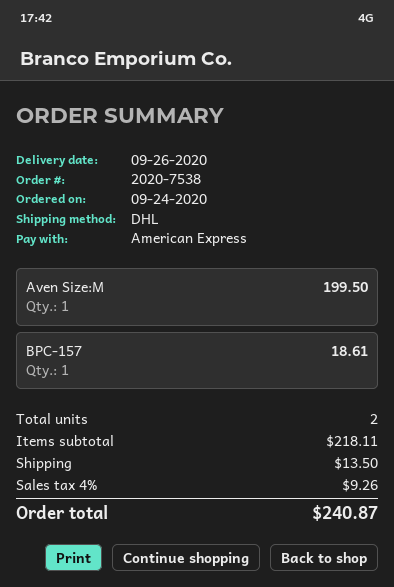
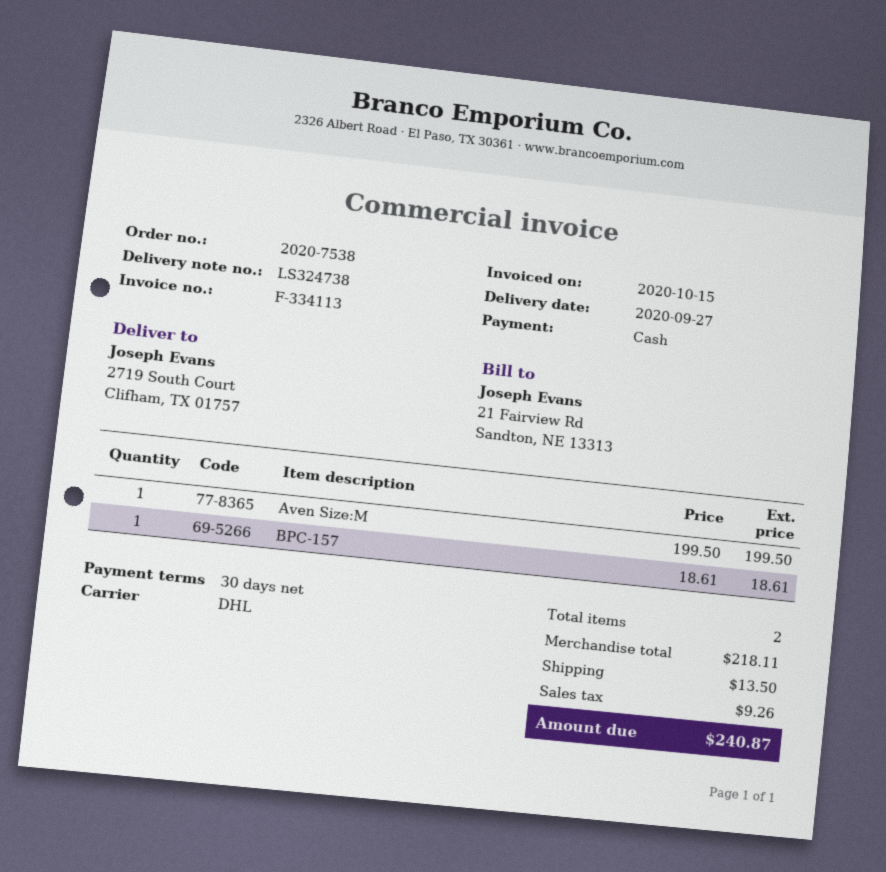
delivery date: 2020-09-26 -> 2020-09-27
payment method: American Express -> cash

